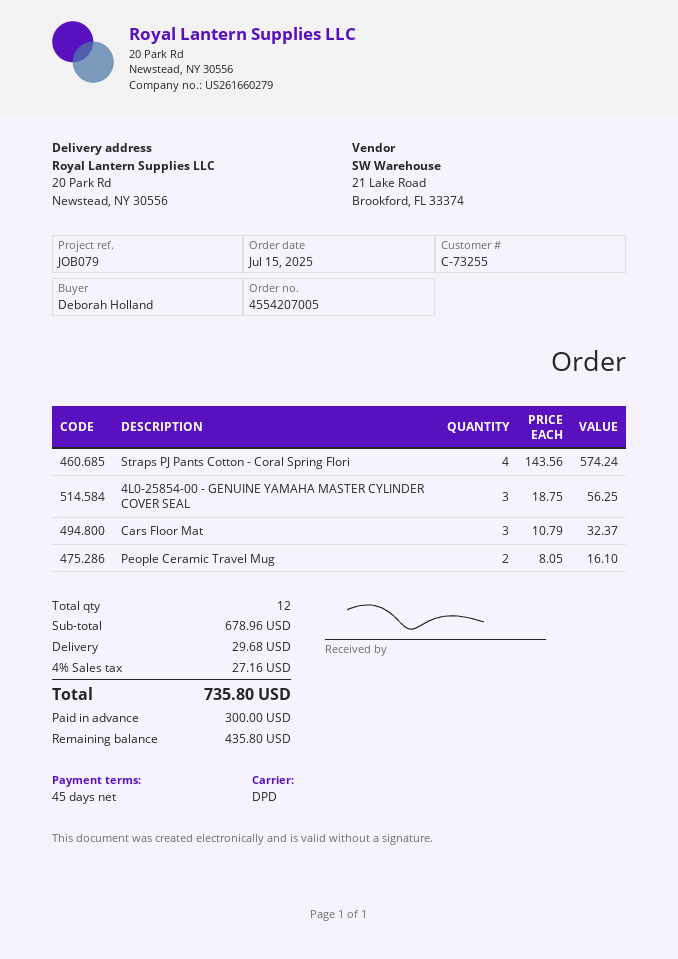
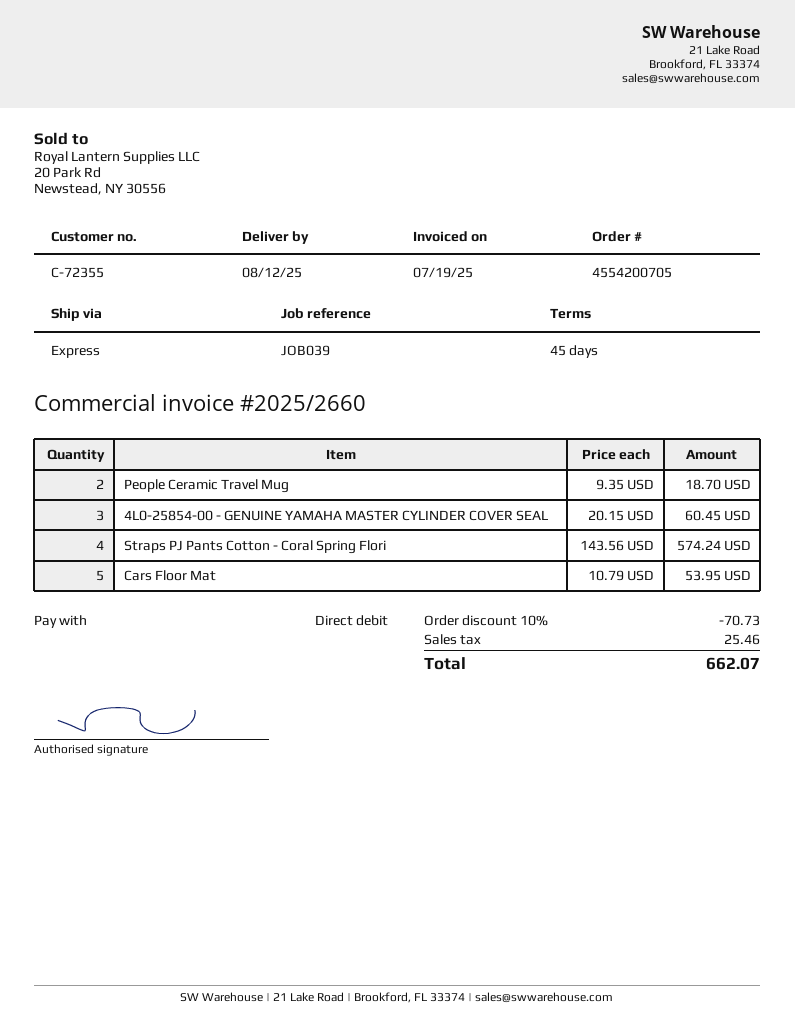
order number: 4554207005 -> 4554200705
customer number: C-73255 -> C-72355
reference: JOB079 -> JOB039
shipping method: DPD -> express
4L0-25854-00 - GENUINE YAMAHA MASTER CYLINDER COVER SEAL: 3 x 18.75 = 56.25 -> 3 x 20.15 = 60.45
Cars Floor Mat: 3 x 10.79 = 32.37 -> 5 x 10.79 = 53.95
People Ceramic Travel Mug: 2 x 8.05 = 16.10 -> 2 x 9.35 = 18.70
discount: none -> 10% = 70.73
shipping: 29.68 -> none
tax: 27.16 -> 25.46
total: 735.80 -> 662.07

